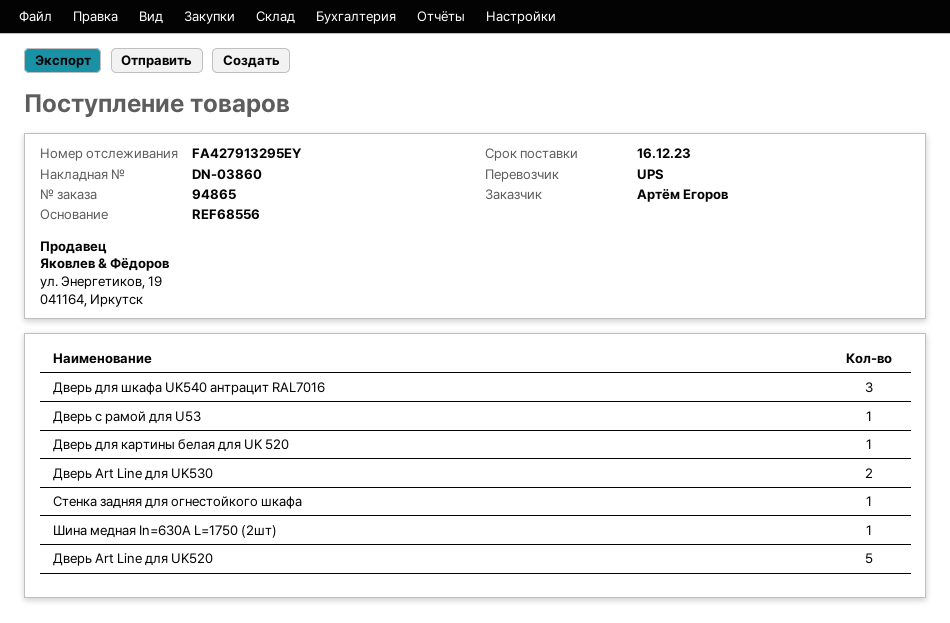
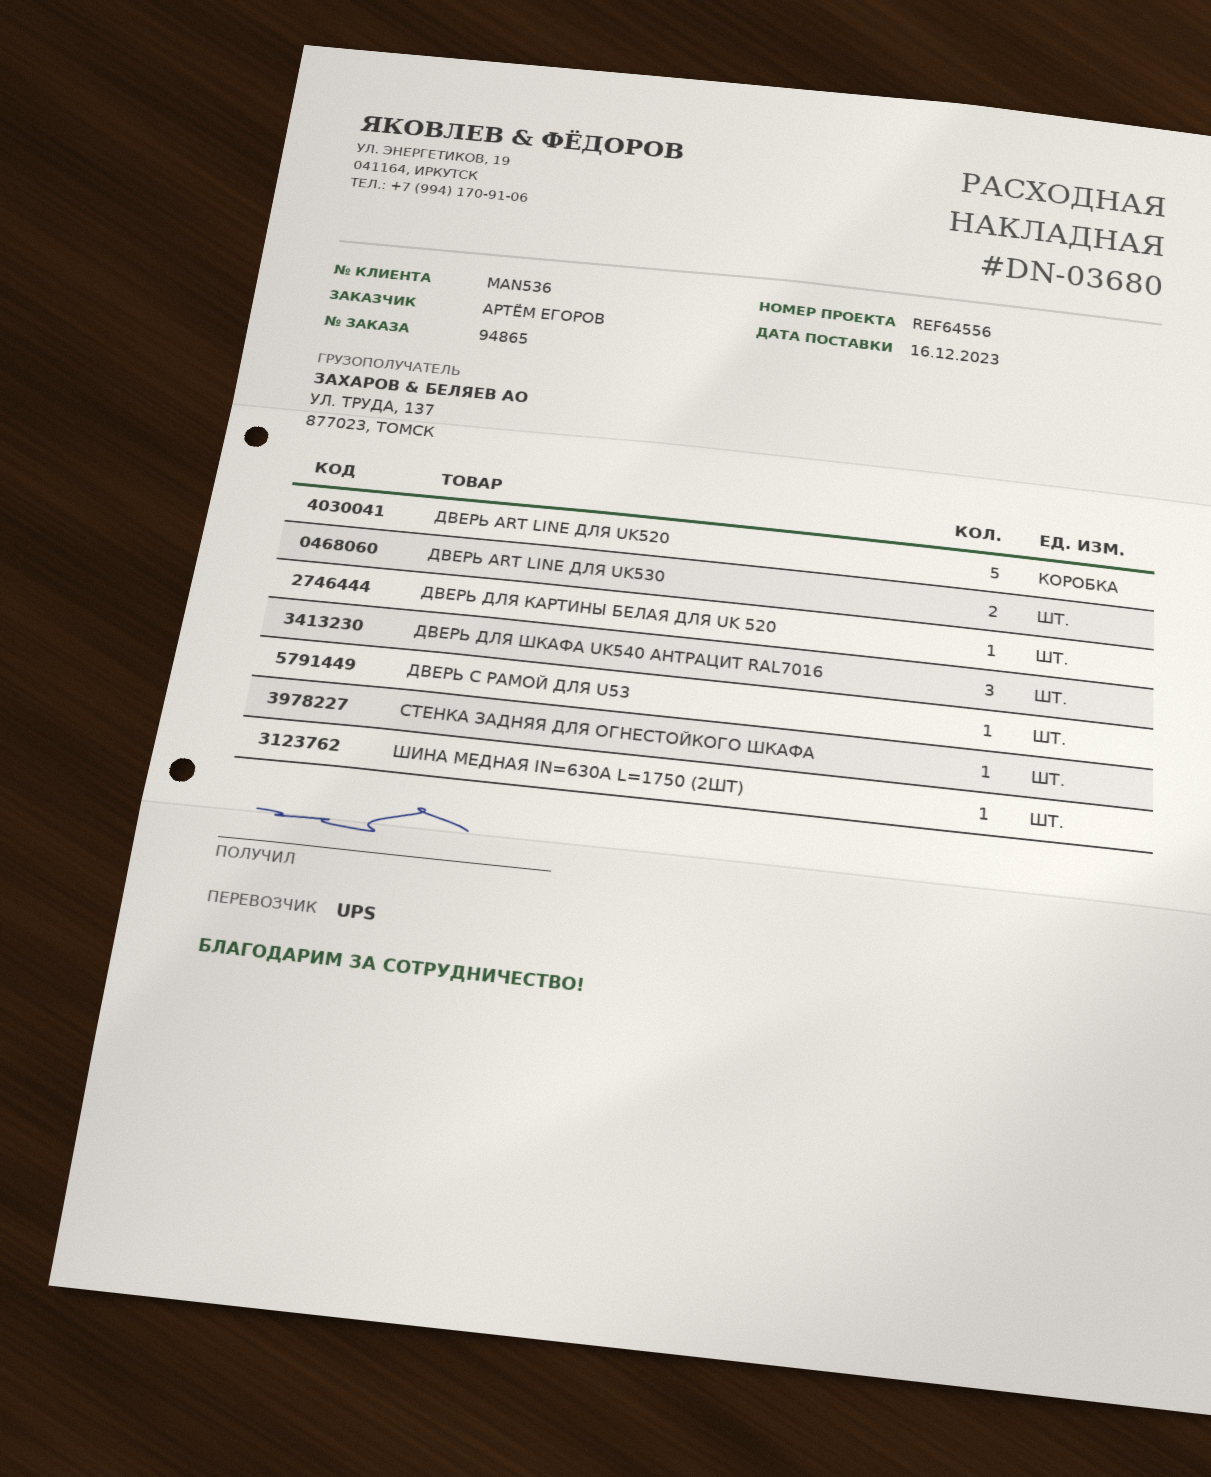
delivery note number: DN-03860 -> DN-03680
reference: REF68556 -> REF64556

